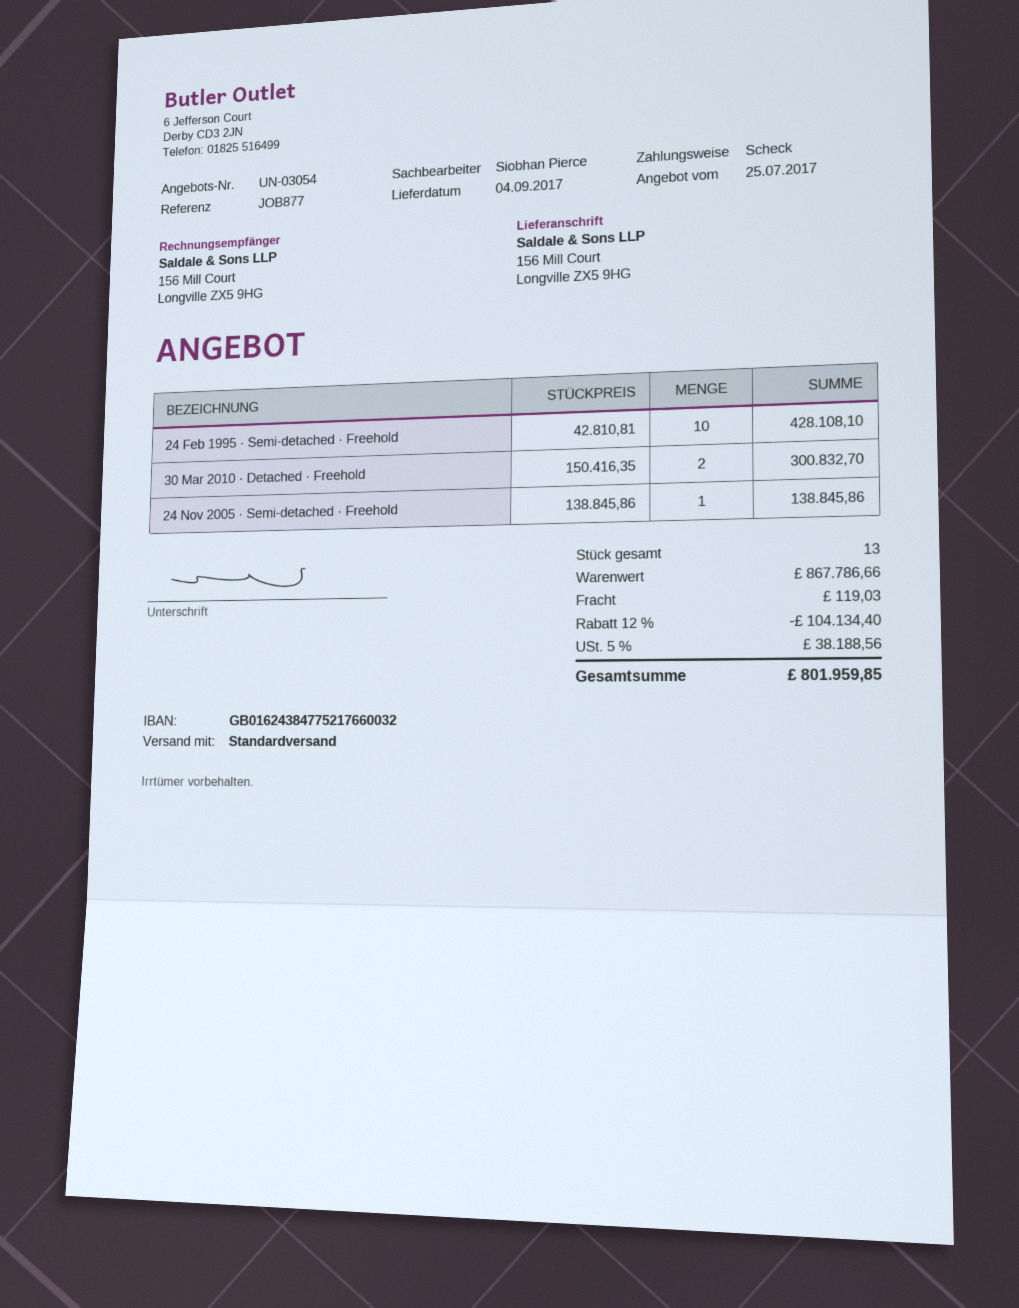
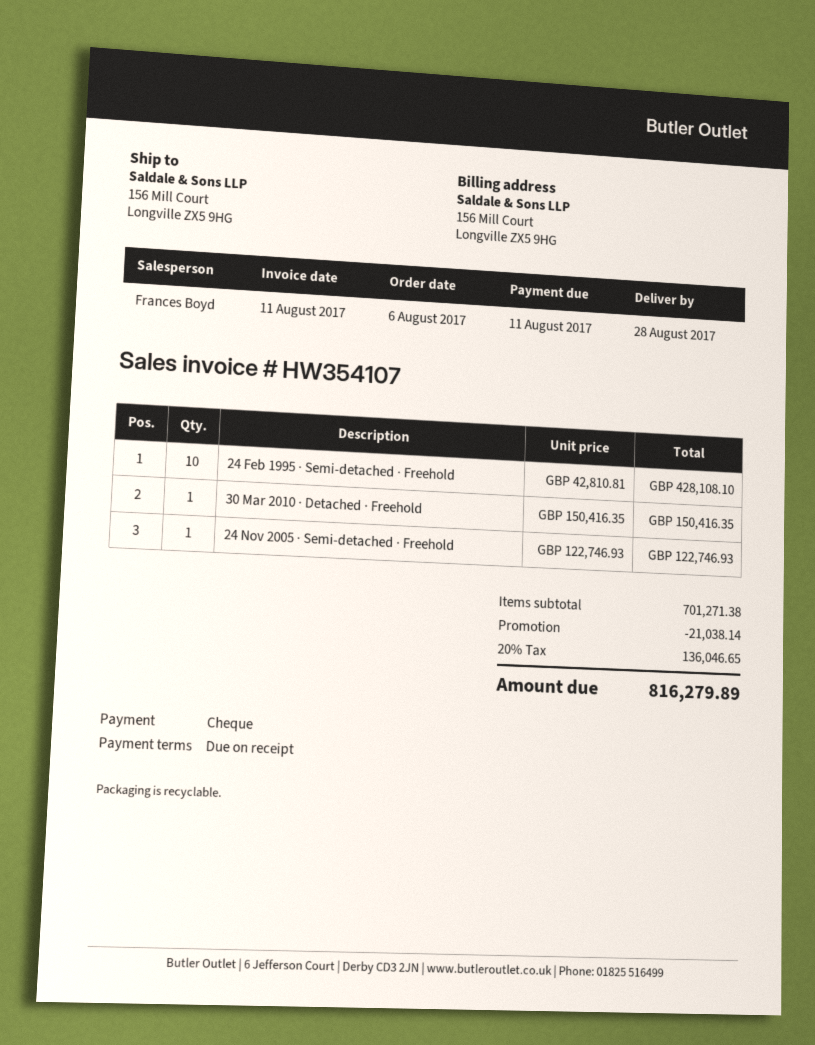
delivery date: 2017-09-04 -> 2017-08-28
sales rep: Siobhan Pierce -> Frances Boyd
30 Mar 2010 · Detached · Freehold: 2 x 150416.35 = 300832.70 -> 1 x 150416.35 = 150416.35
24 Nov 2005 · Semi-detached · Freehold: 1 x 138845.86 = 138845.86 -> 1 x 122746.93 = 122746.93
subtotal: 867786.66 -> 701271.38
discount: 104134.40 -> 21038.14
shipping: 119.03 -> none
tax: 5% = 38188.56 -> 20% = 136046.65
total: 801959.85 -> 816279.89

